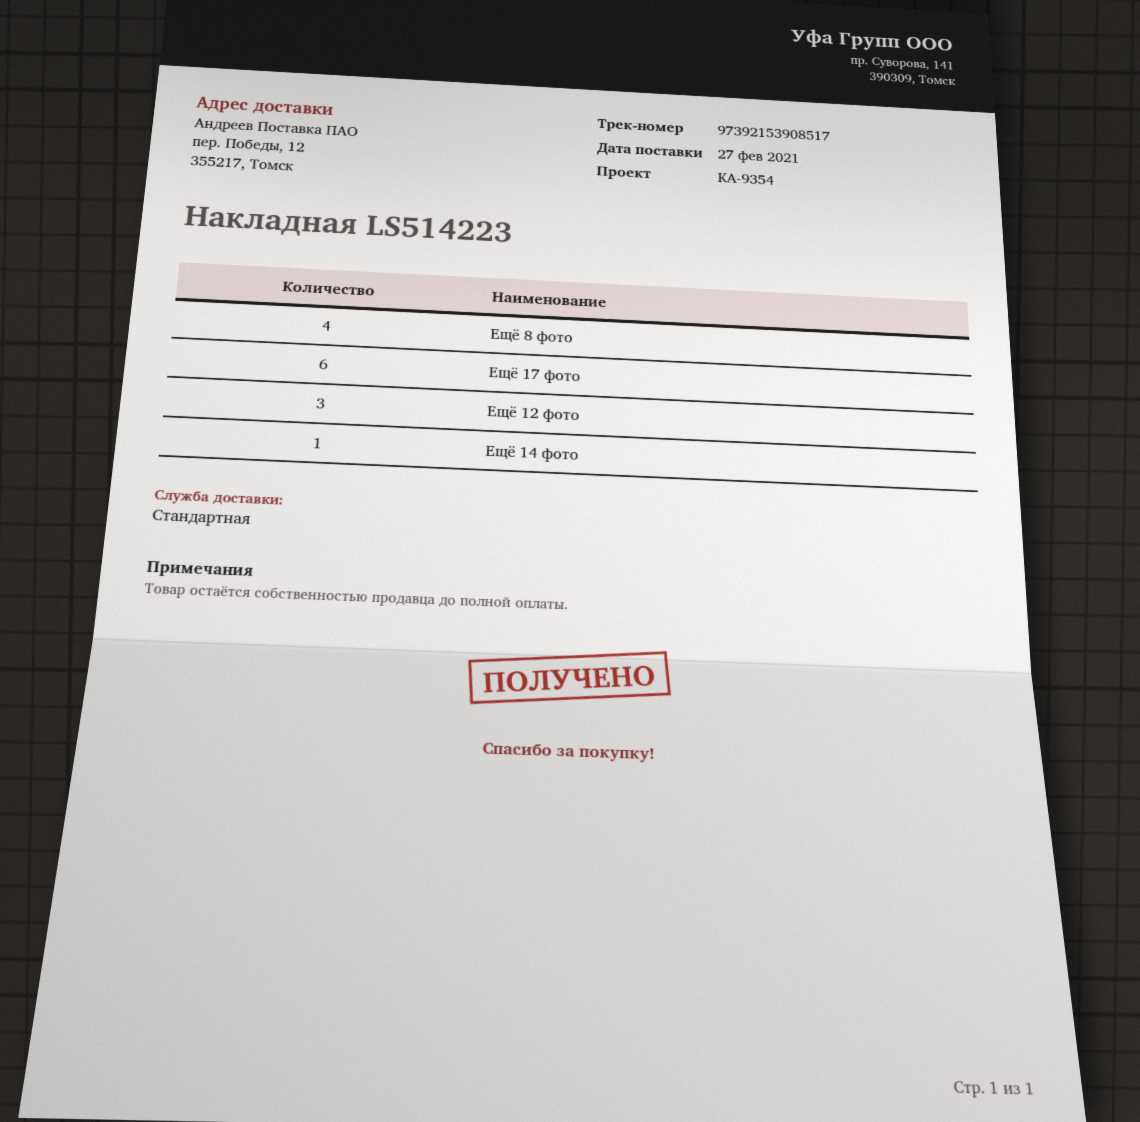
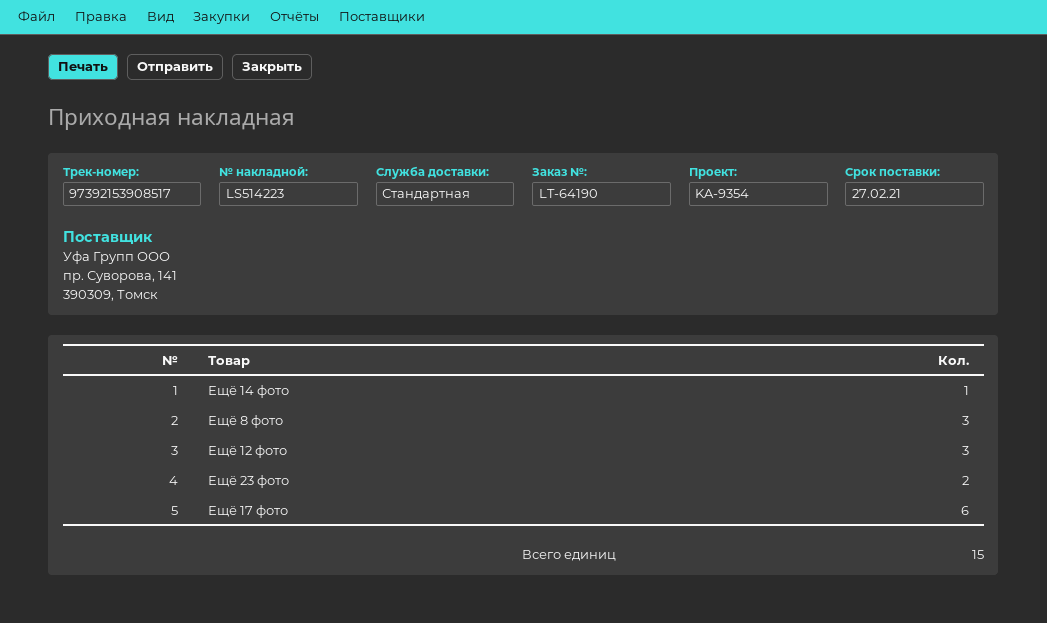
Ещё 8 фото: 4 -> 3
Ещё 23 фото: none -> 2

